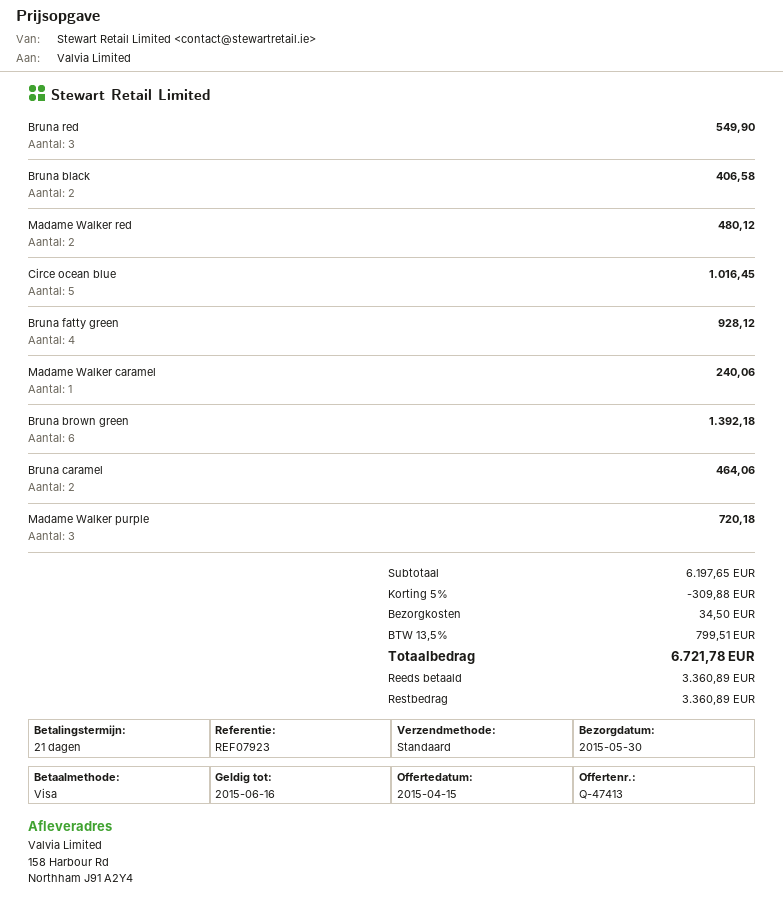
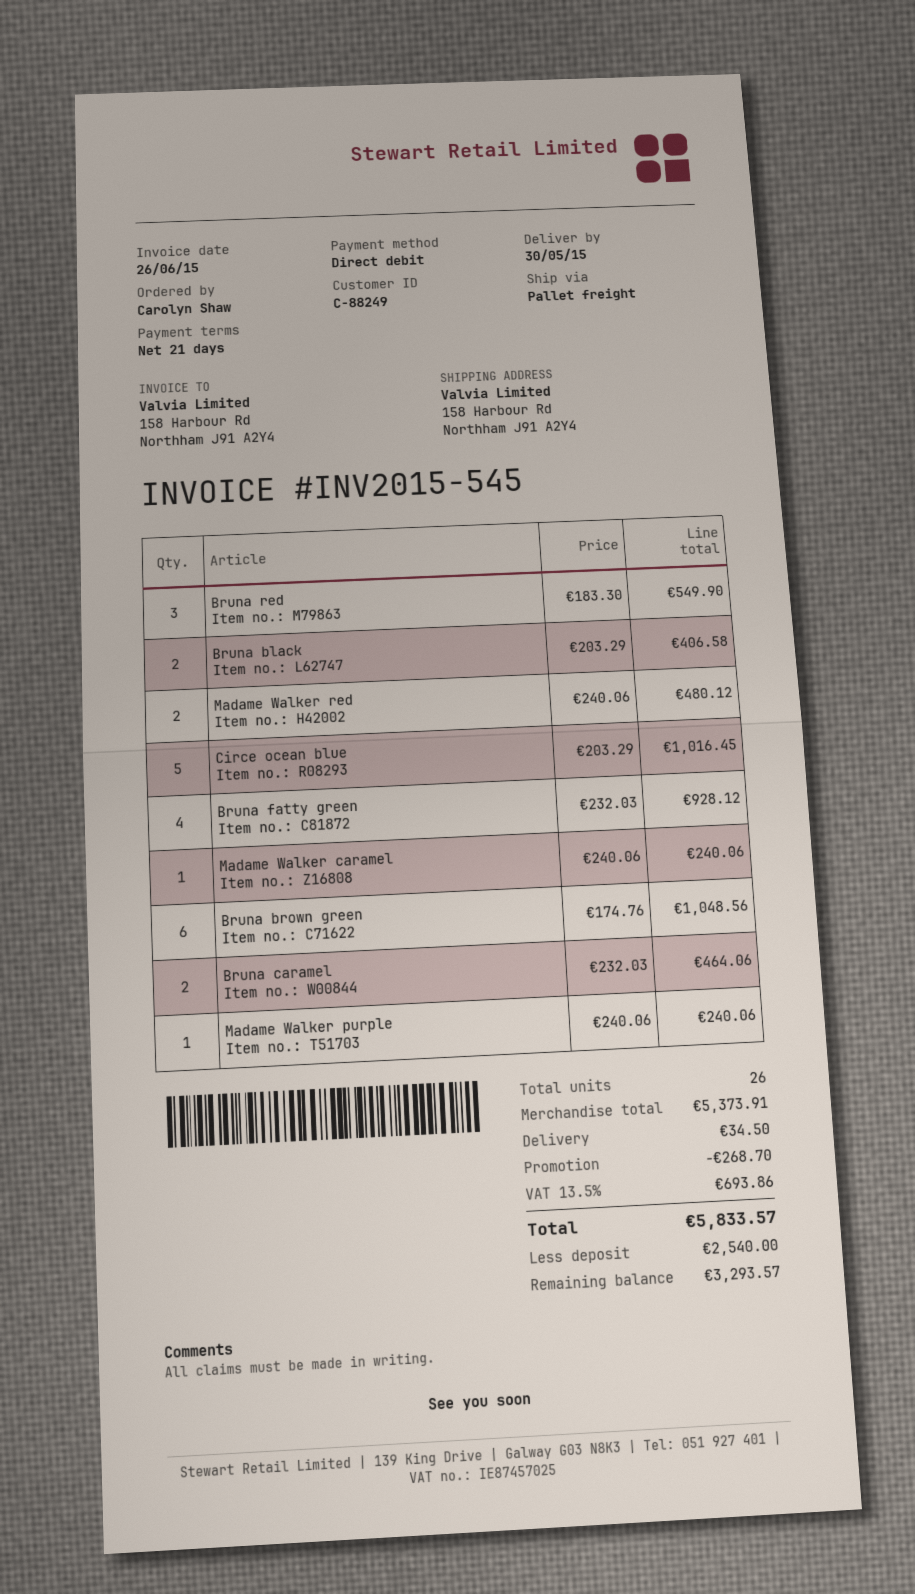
payment method: Visa -> direct debit
shipping method: standard -> pallet freight
Bruna brown green: 6 for 1392.18 -> 6 for 1048.56
Madame Walker purple: 3 for 720.18 -> 1 for 240.06
subtotal: 6197.65 -> 5373.91
discount: 309.88 -> 268.70
tax: 13.5% = 799.51 -> 13.5% = 693.86
total: 6721.78 -> 5833.57
deposit: 3360.89 -> 2540.00
balance: 3360.89 -> 3293.57

